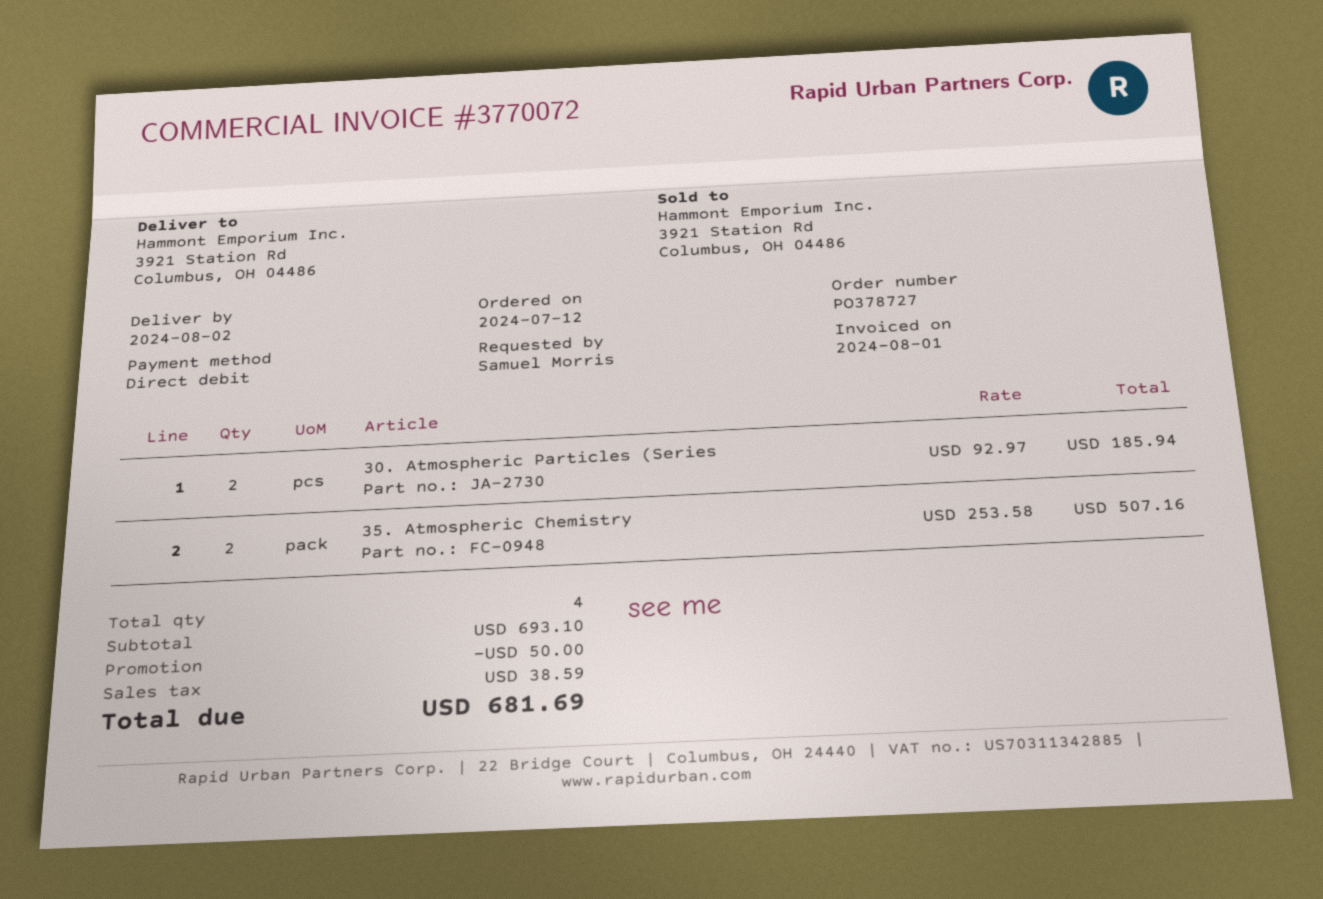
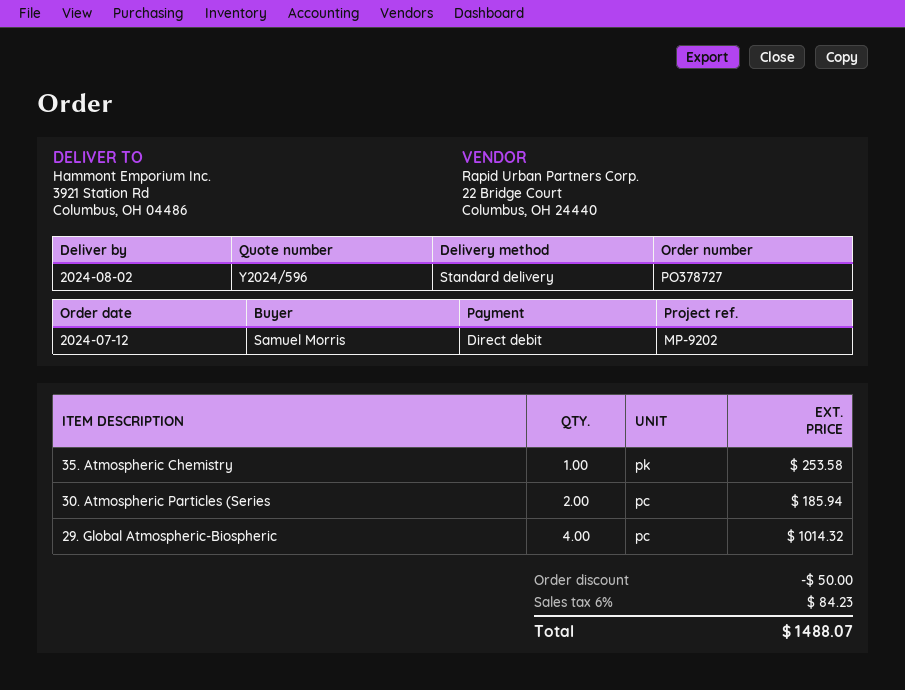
35. Atmospheric Chemistry: 2 for 507.16 -> 1 for 253.58
29. Global Atmospheric-Biospheric: none -> 4 for 1014.32
tax: 38.59 -> 84.23
total: 681.69 -> 1488.07

